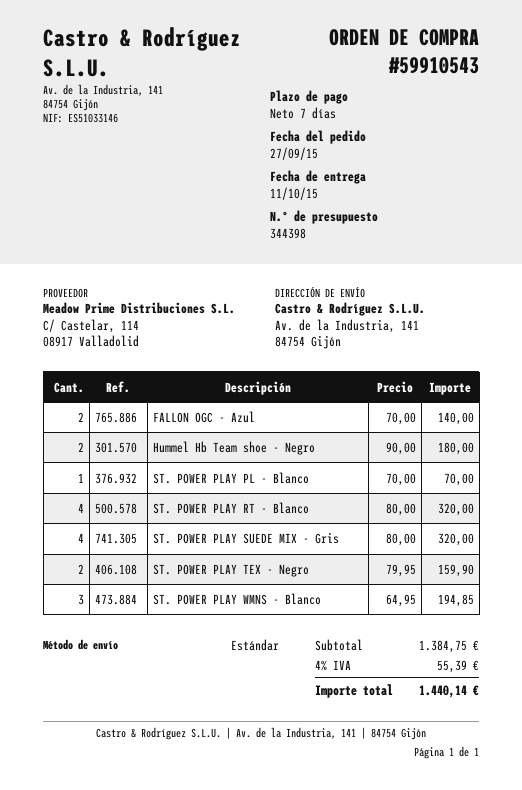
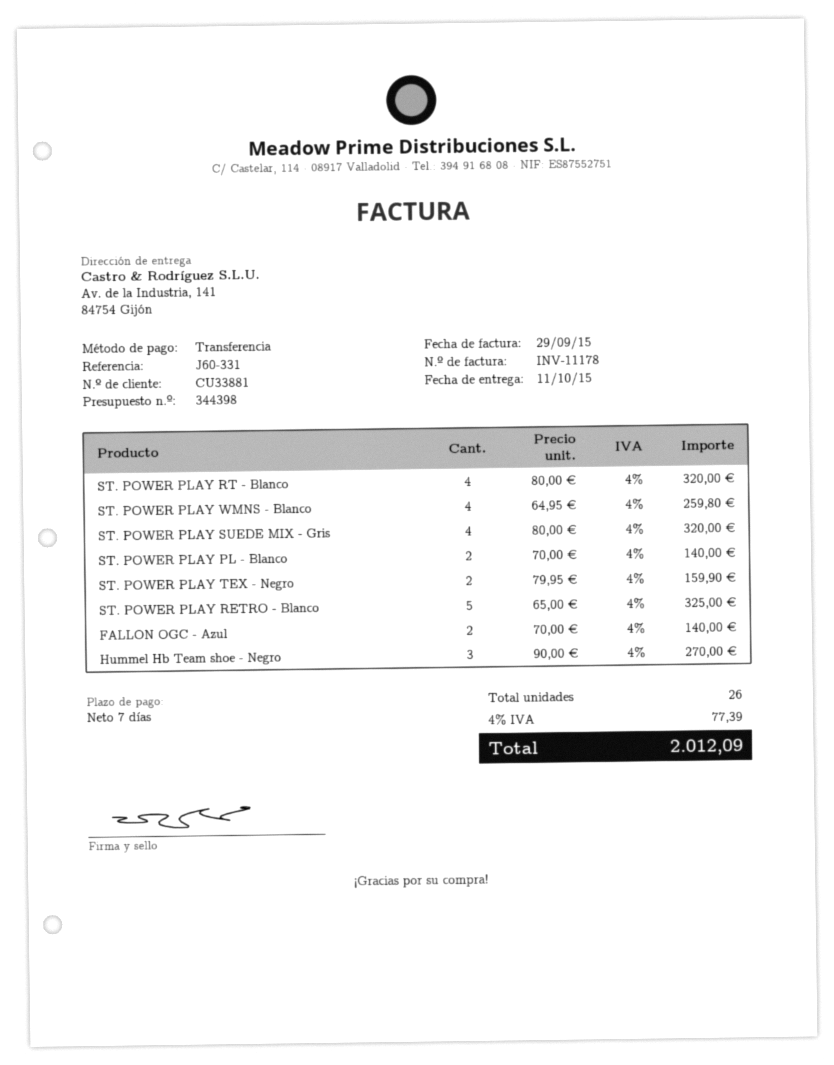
Hummel Hb Team shoe - Negro: 2 x 90.00 = 180.00 -> 3 x 90.00 = 270.00
ST. POWER PLAY PL - Blanco: 1 x 70.00 = 70.00 -> 2 x 70.00 = 140.00
ST. POWER PLAY WMNS - Blanco: 3 x 64.95 = 194.85 -> 4 x 64.95 = 259.80
ST. POWER PLAY RETRO - Blanco: none -> 5 x 65.00 = 325.00
tax: 4% = 55.39 -> 4% = 77.39
total: 1440.14 -> 2012.09

